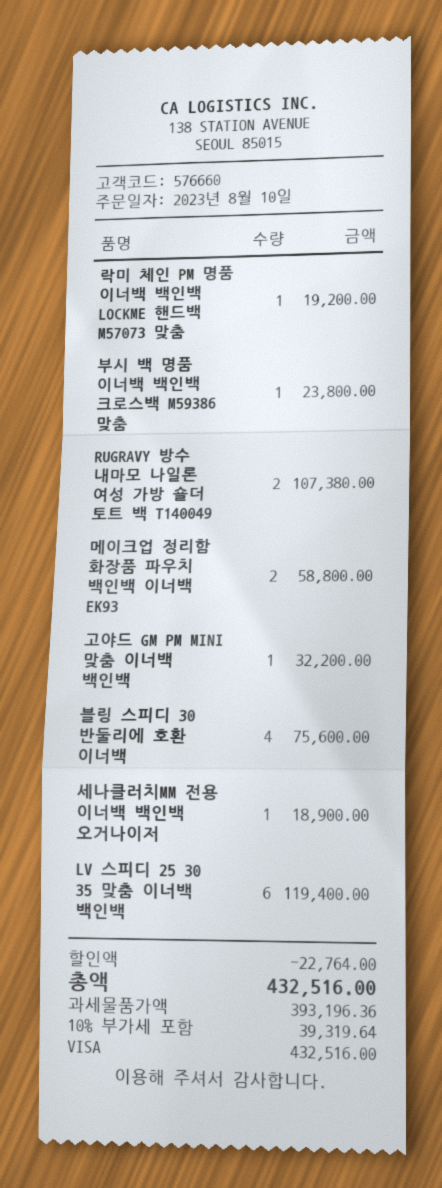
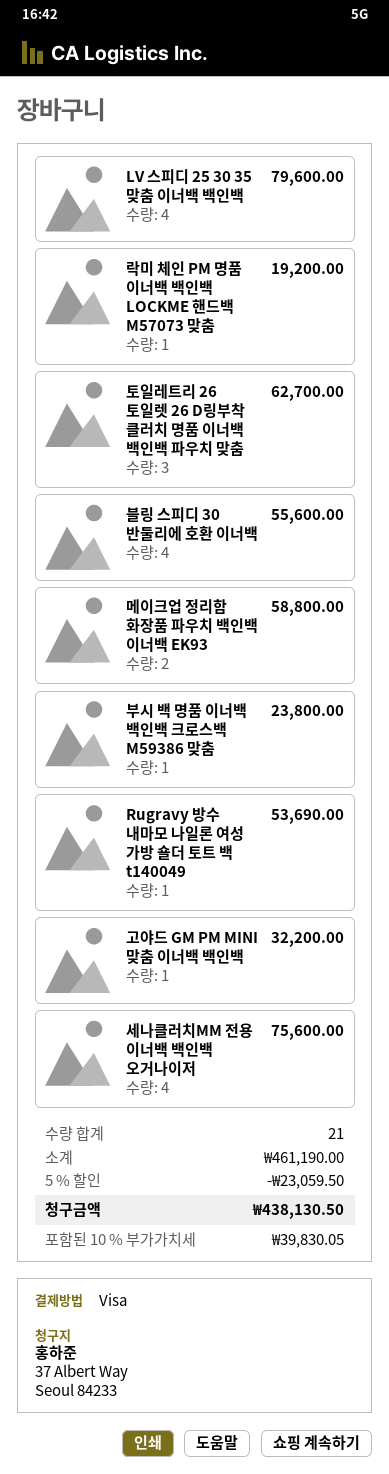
RUGRAVY 방수 내마모 나일론 여성 가방 숄더 토트 백 T140049: 2 for 107380.00 -> 1 for 53690.00
블링 스피디 30 반둘리에 호환 이너백: 4 for 75600.00 -> 4 for 55600.00
세나클러치MM 전용 이너백 백인백 오거나이저: 1 for 18900.00 -> 4 for 75600.00
LV 스피디 25 30 35 맞춤 이너백 백인백: 6 for 119400.00 -> 4 for 79600.00
토일레트리 26 토일렛 26 D링부착 클러치 명품 이너백 백인백 파우치 맞춤: none -> 3 for 62700.00
discount: 22764.00 -> 23059.50
tax: 10% = 39319.64 -> 10% = 39830.05
total: 432516.00 -> 438130.50

